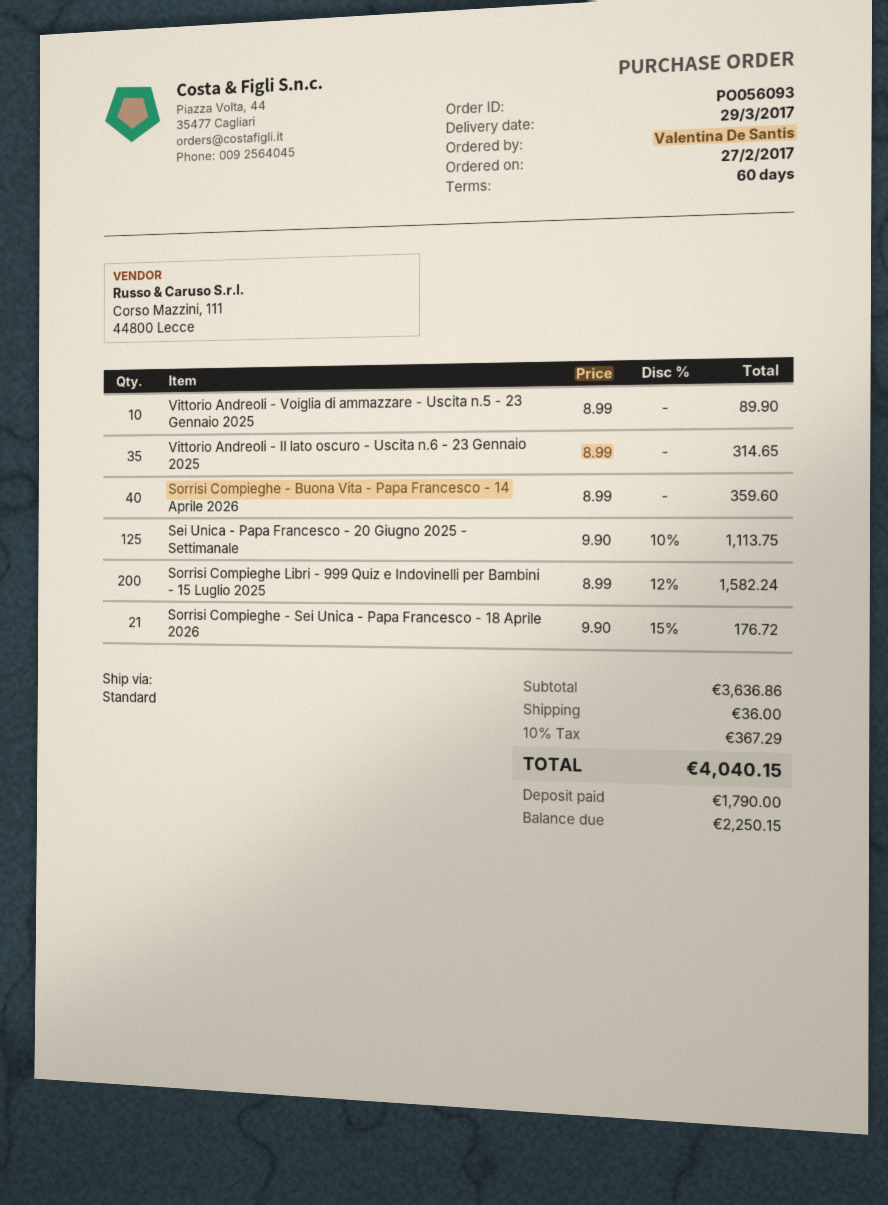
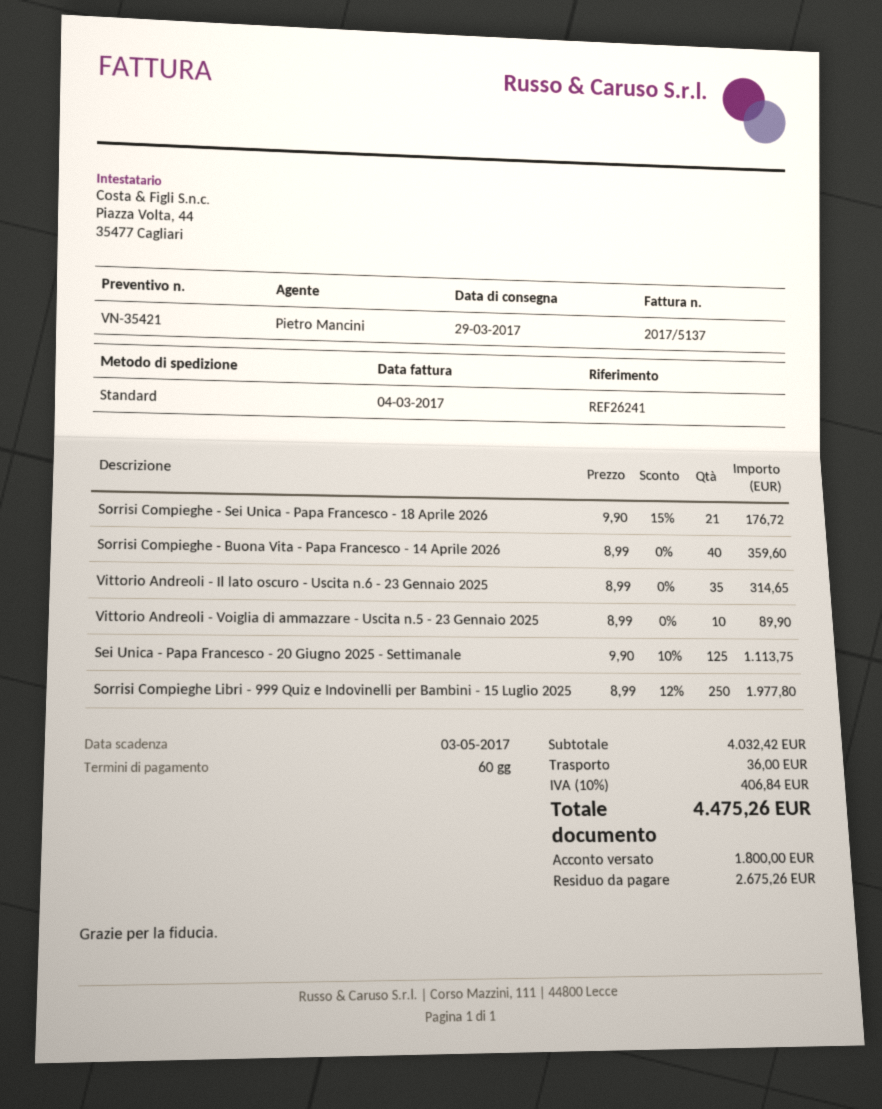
Sorrisi Compieghe Libri - 999 Quiz e Indovinelli per Bambini - 15 Luglio 2025: 200 x 8.99 - 12% = 1582.24 -> 250 x 8.99 - 12% = 1977.80
subtotal: 3636.86 -> 4032.42
tax: 10% = 367.29 -> 10% = 406.84
total: 4040.15 -> 4475.26
deposit: 1790.00 -> 1800.00
balance: 2250.15 -> 2675.26

